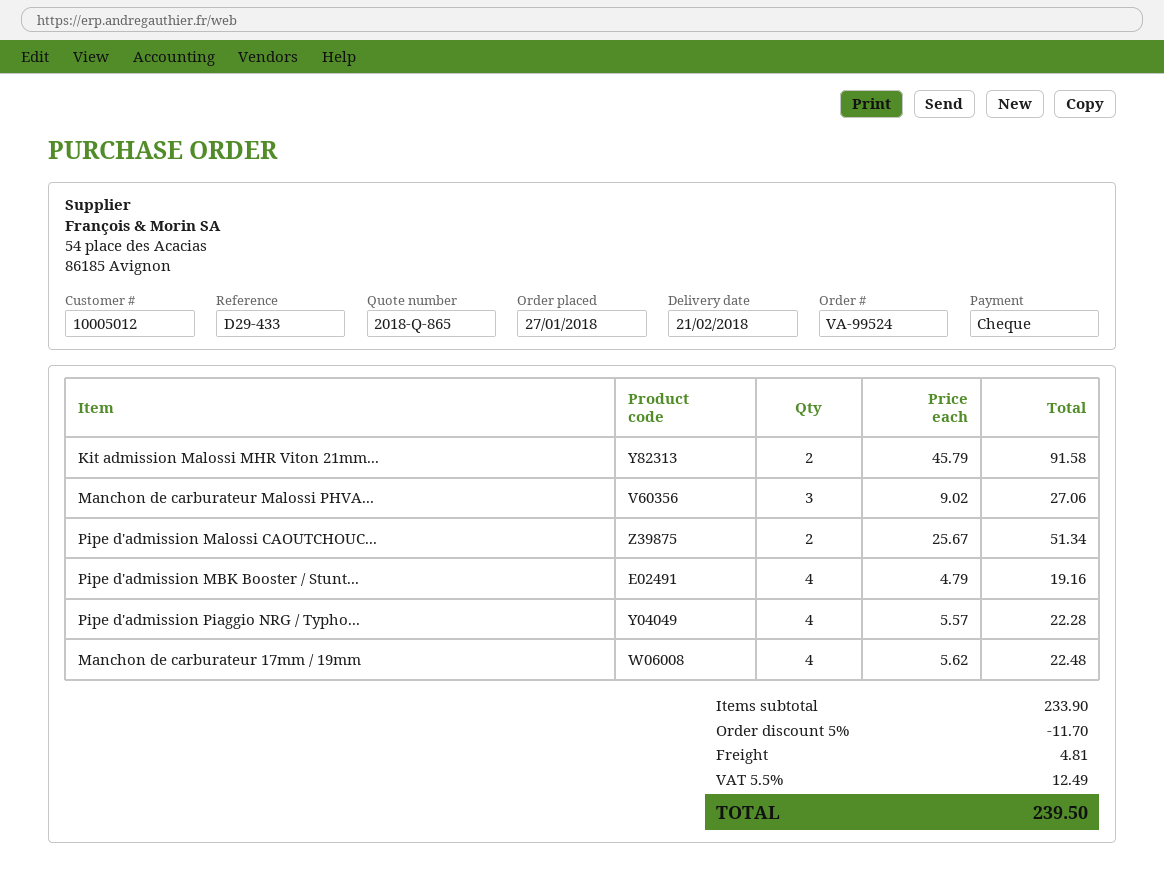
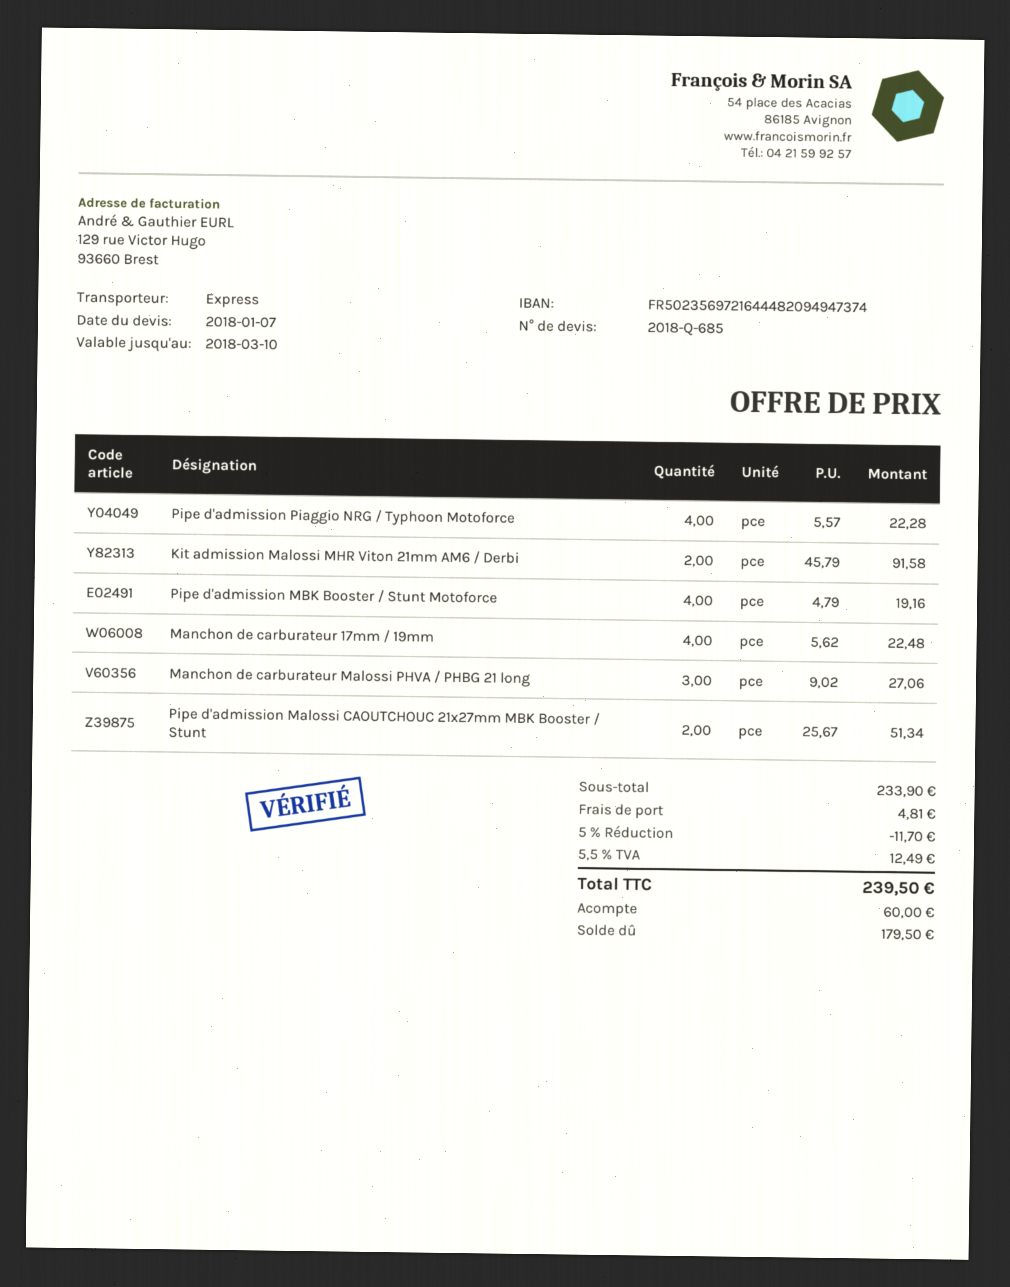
quote number: 2018-Q-865 -> 2018-Q-685

